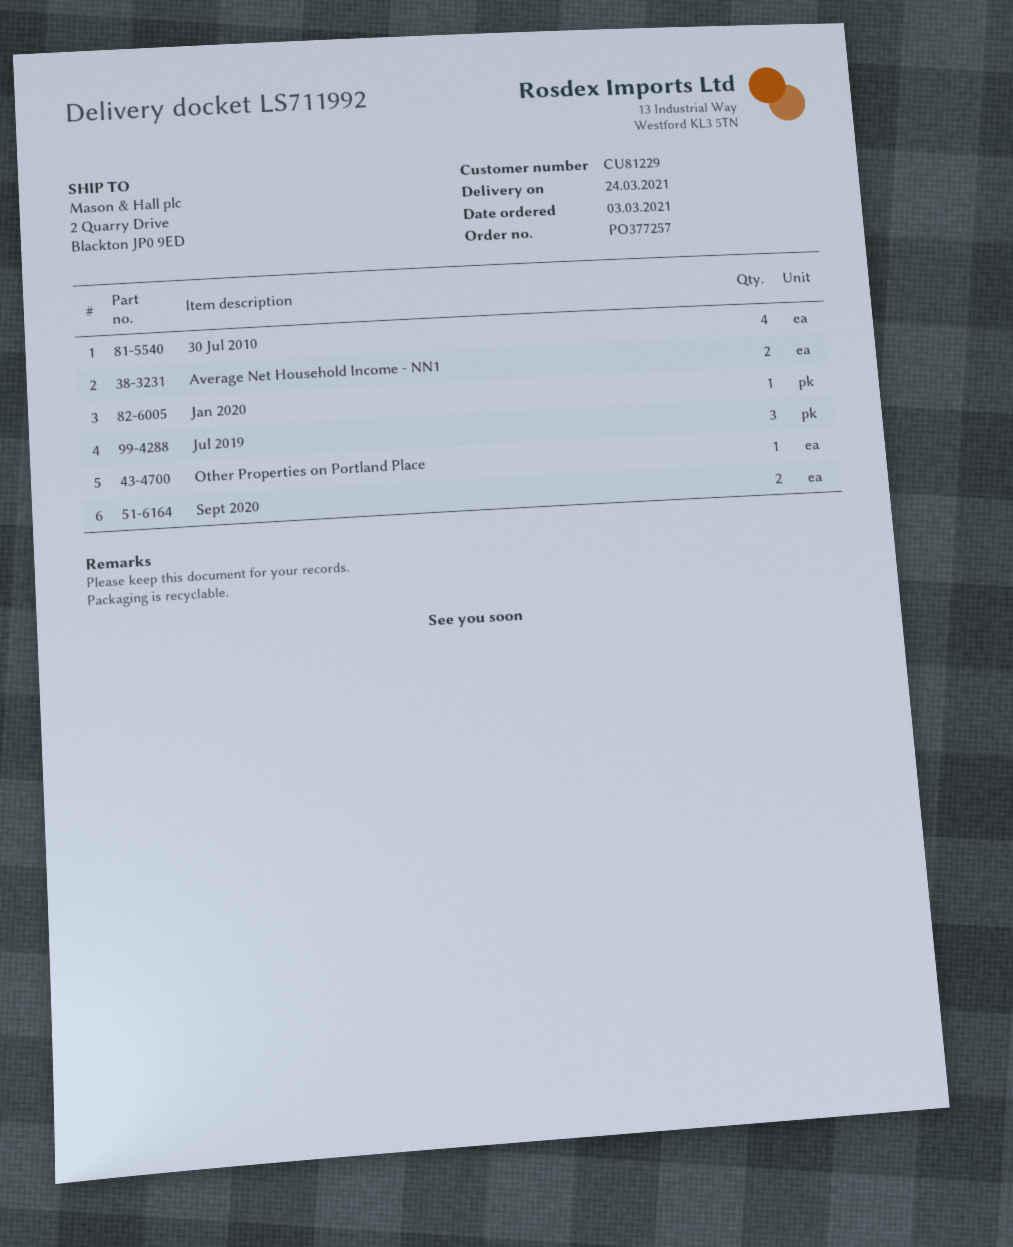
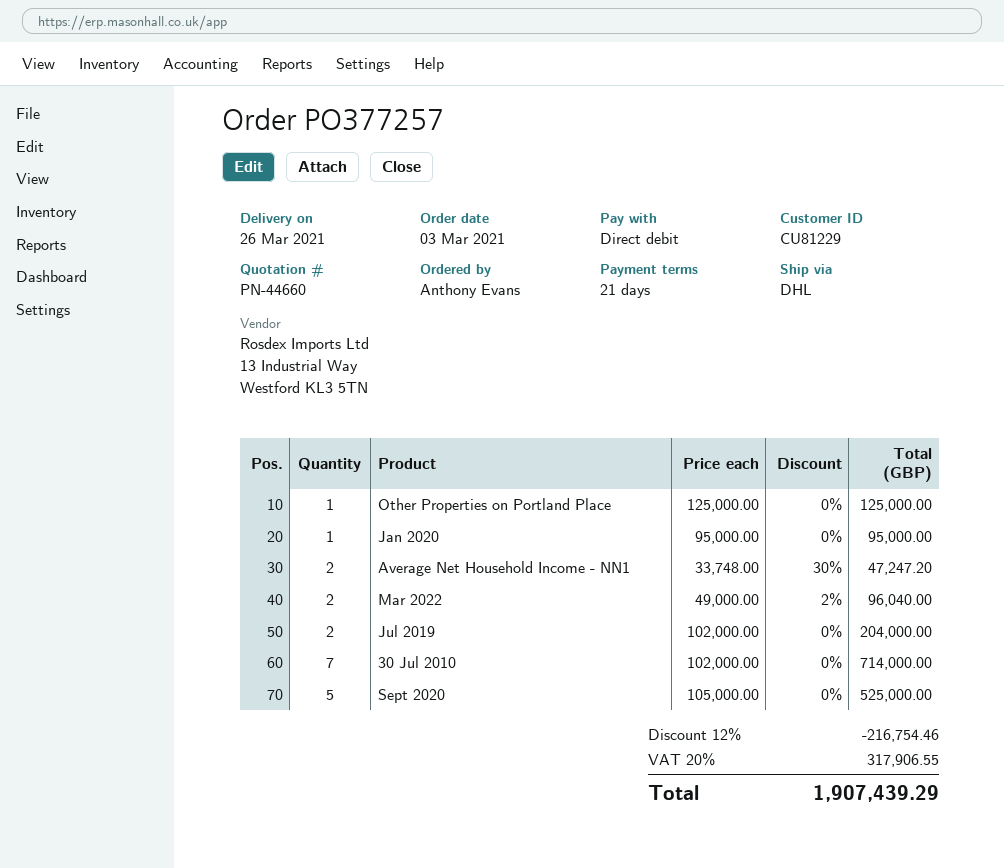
delivery date: 2021-03-24 -> 2021-03-26
30 Jul 2010: 4 -> 7
Jul 2019: 3 -> 2
Sept 2020: 2 -> 5
Mar 2022: none -> 2

